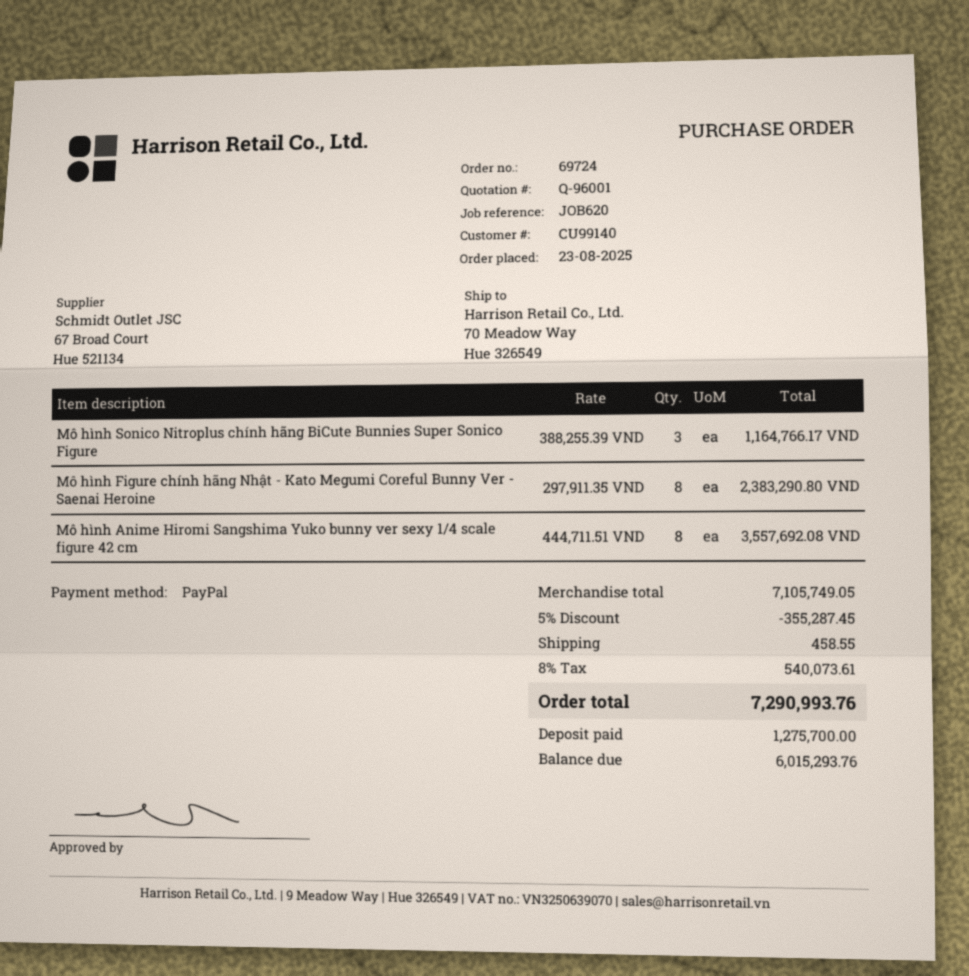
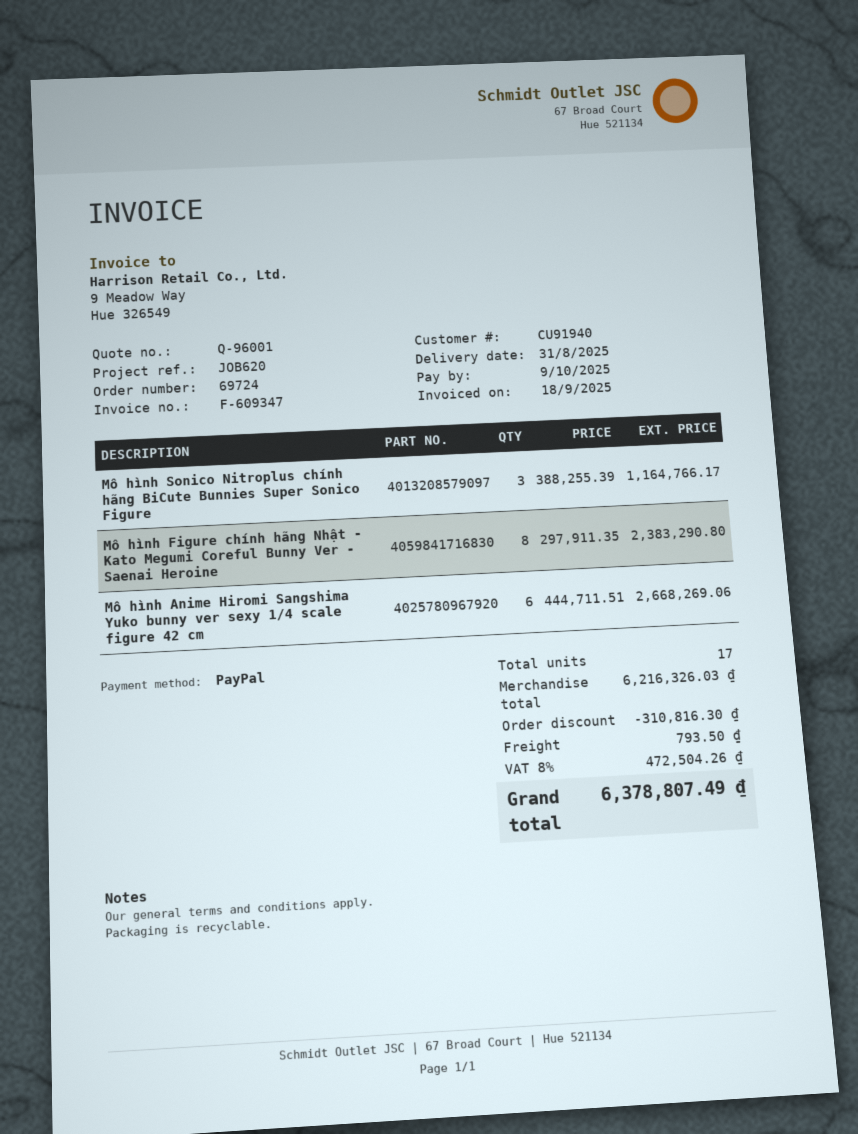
customer number: CU99140 -> CU91940
Mô hình Anime Hiromi Sangshima Yuko bunny ver sexy 1/4 scale figure 42 cm: 8 x 444711.51 = 3557692.08 -> 6 x 444711.51 = 2668269.06
subtotal: 7105749.05 -> 6216326.03
discount: 355287.45 -> 310816.30
shipping: 458.55 -> 793.50
tax: 8% = 540073.61 -> 8% = 472504.26
total: 7290993.76 -> 6378807.49

